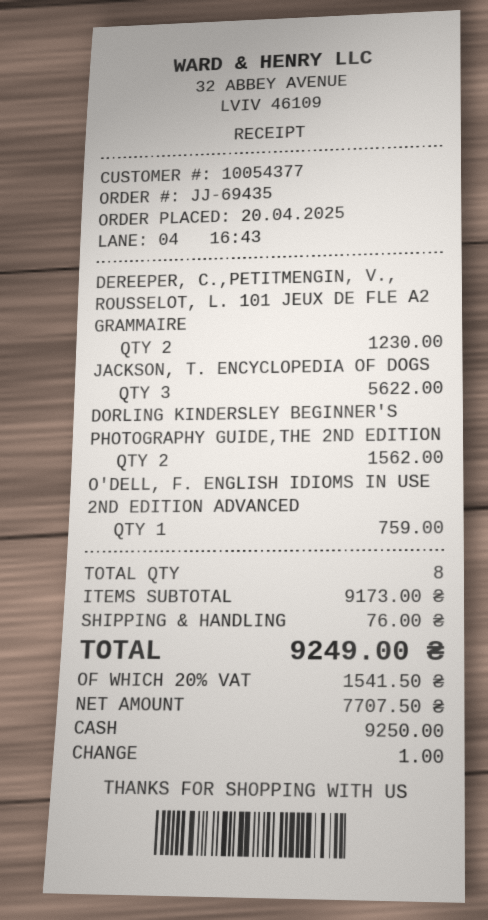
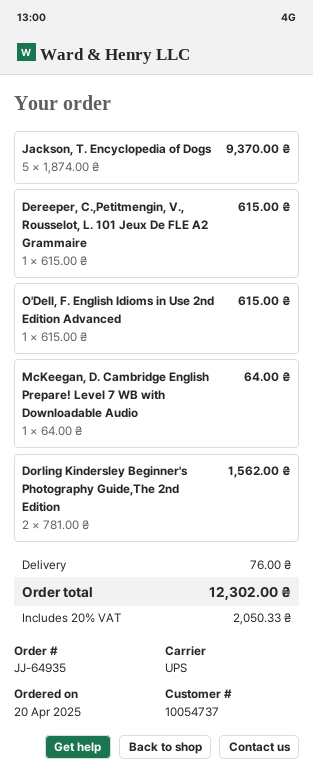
order number: JJ-69435 -> JJ-64935
customer number: 10054377 -> 10054737
DEREEPER, C.,PETITMENGIN, V., ROUSSELOT, L. 101 JEUX DE FLE A2 GRAMMAIRE: 2 for 1230.00 -> 1 for 615.00
JACKSON, T. ENCYCLOPEDIA OF DOGS: 3 for 5622.00 -> 5 for 9370.00
O'DELL, F. ENGLISH IDIOMS IN USE 2ND EDITION ADVANCED: 1 for 759.00 -> 1 for 615.00
McKeegan, D. Cambridge English Prepare! Level 7 WB with Downloadable Audio: none -> 1 for 64.00
tax: 20% = 1541.50 -> 20% = 2050.33
total: 9249.00 -> 12302.00

